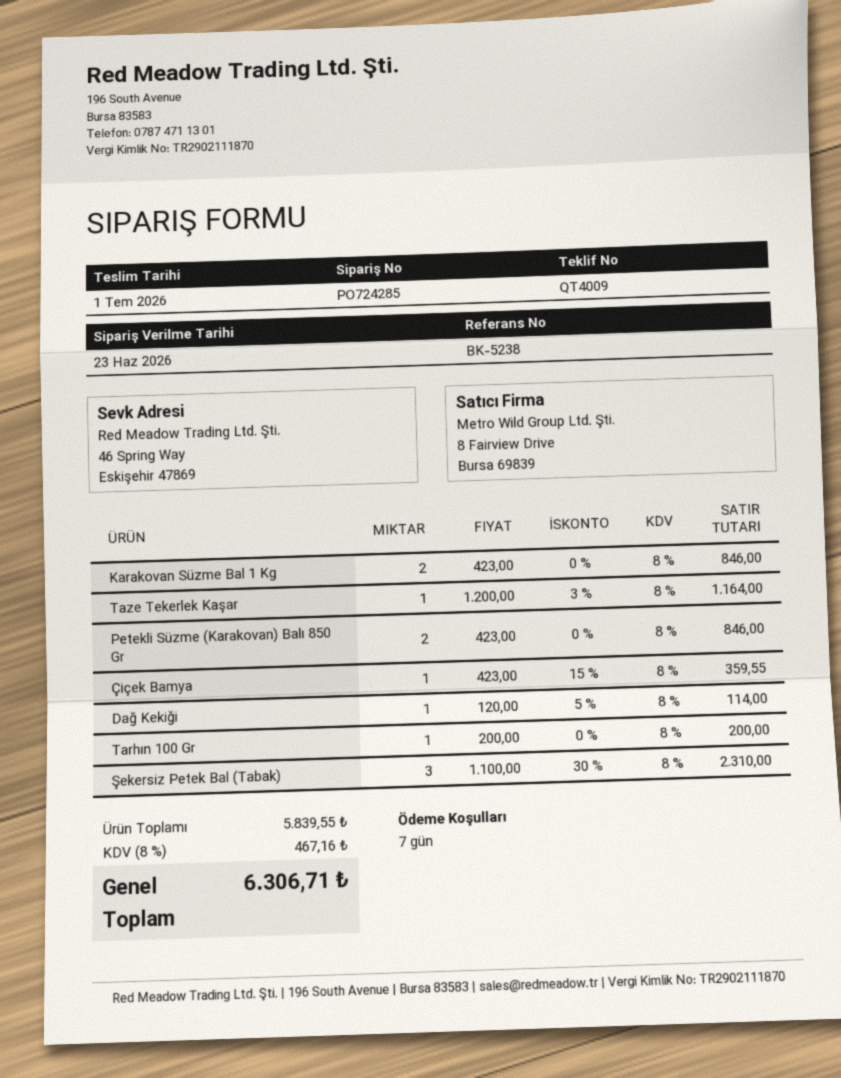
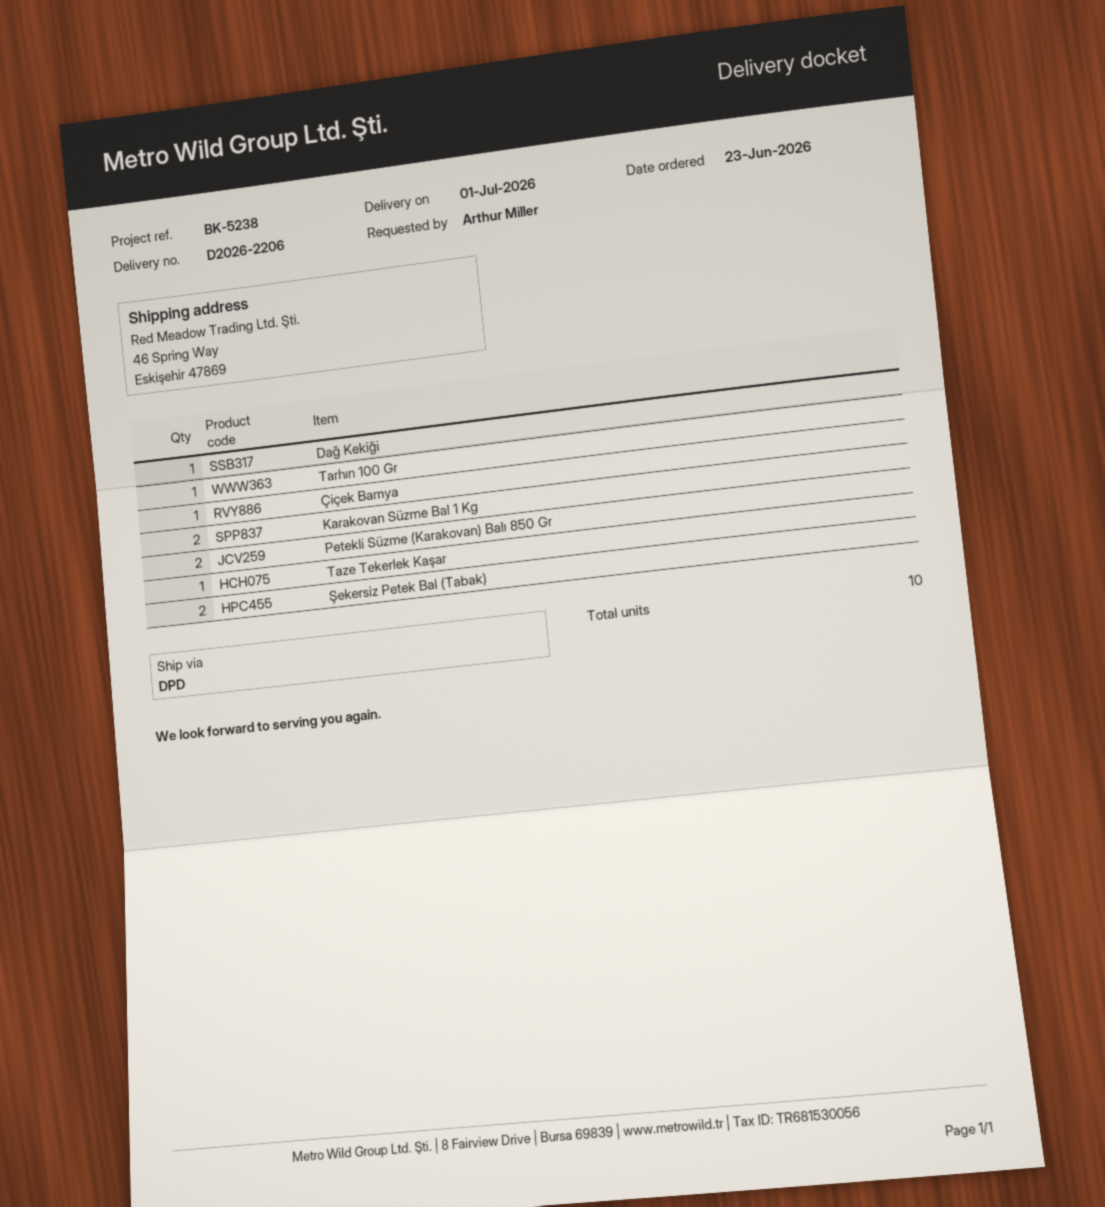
Şekersiz Petek Bal (Tabak): 3 -> 2

